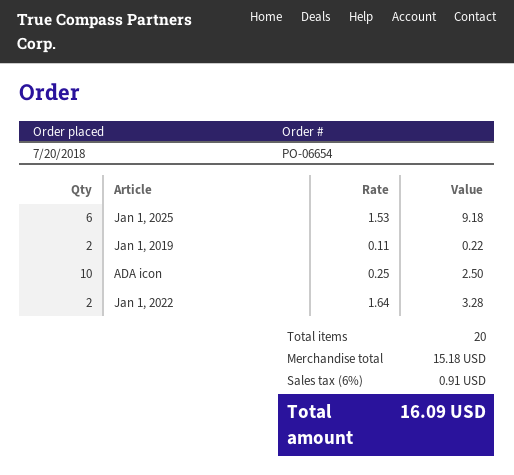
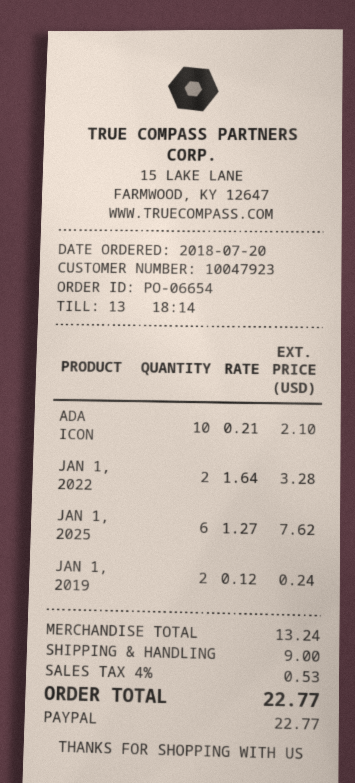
Jan 1, 2025: 6 x 1.53 = 9.18 -> 6 x 1.27 = 7.62
Jan 1, 2019: 2 x 0.11 = 0.22 -> 2 x 0.12 = 0.24
ADA icon: 10 x 0.25 = 2.50 -> 10 x 0.21 = 2.10
subtotal: 15.18 -> 13.24
shipping: none -> 9.00
tax: 6% = 0.91 -> 4% = 0.53
total: 16.09 -> 22.77

